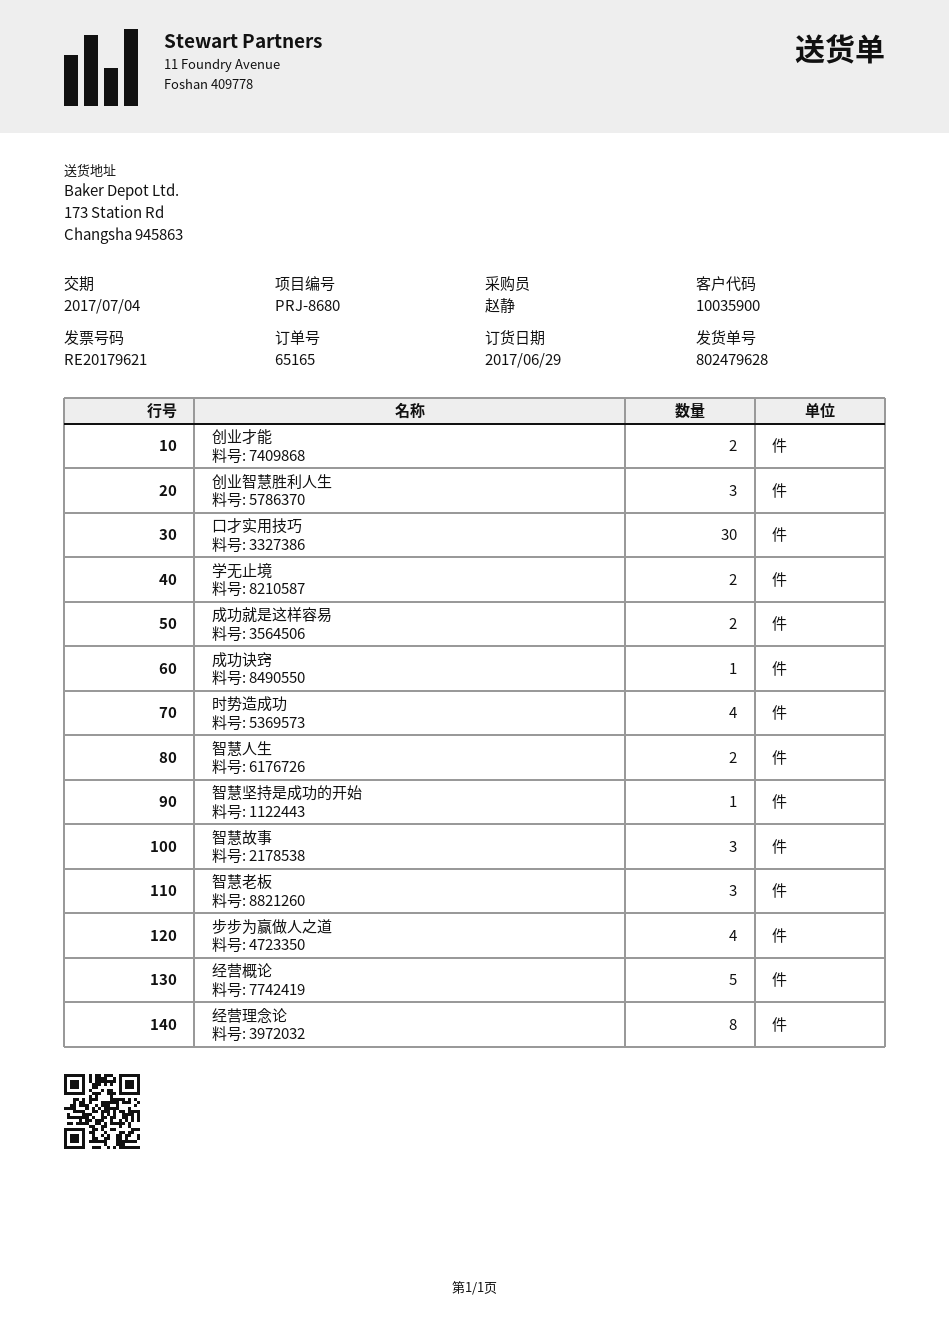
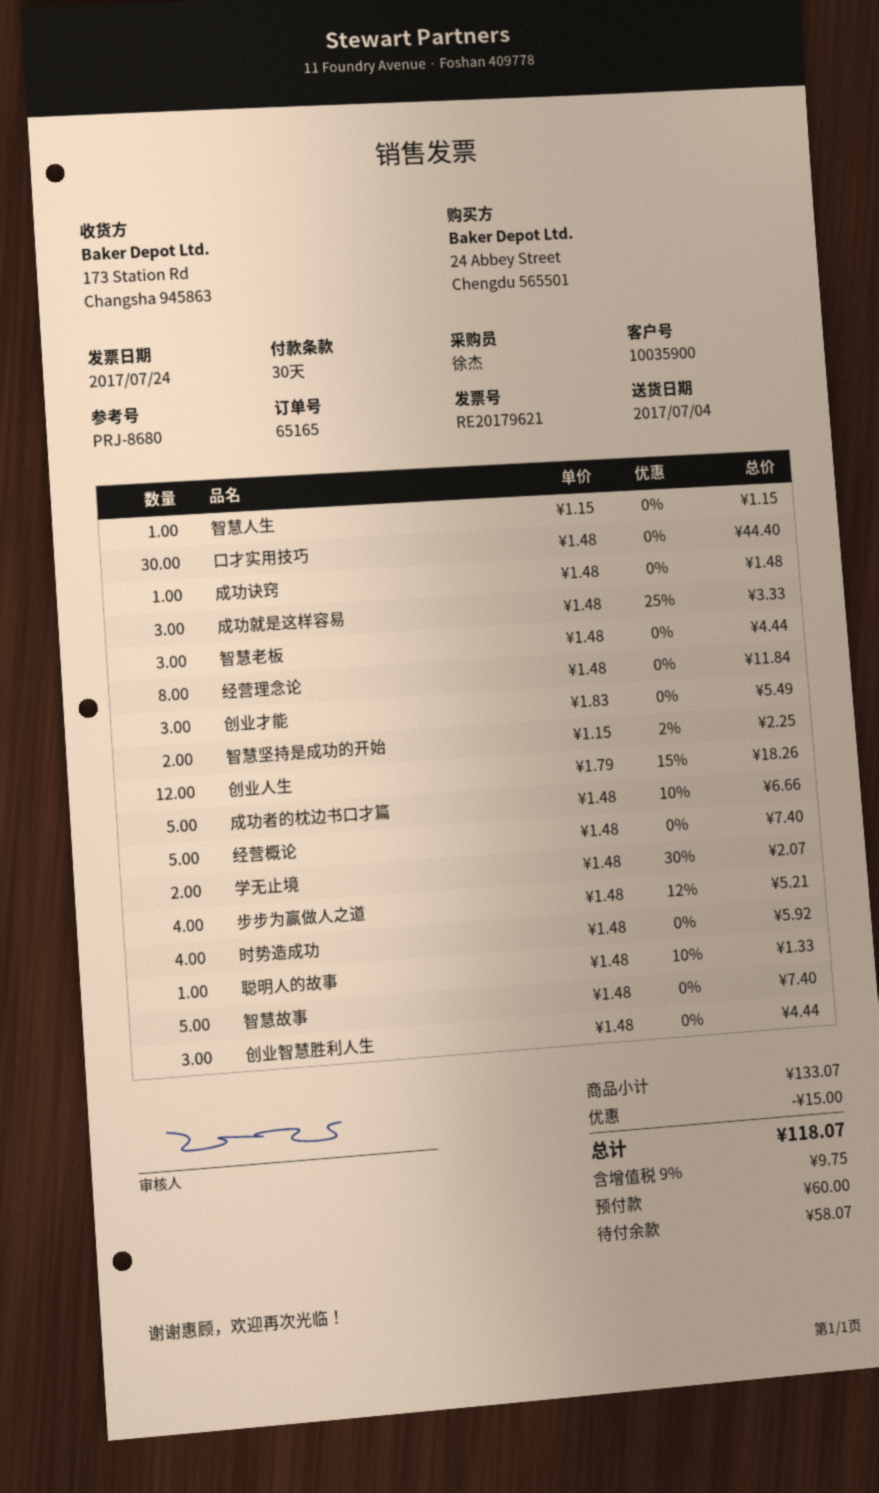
ordered by: 赵静 -> 徐杰
创业才能: 2 -> 3
成功就是这样容易: 2 -> 3
智慧人生: 2 -> 1
智慧坚持是成功的开始: 1 -> 2
智慧故事: 3 -> 5
创业人生: none -> 12
成功者的枕边书口才篇: none -> 5
聪明人的故事: none -> 1

